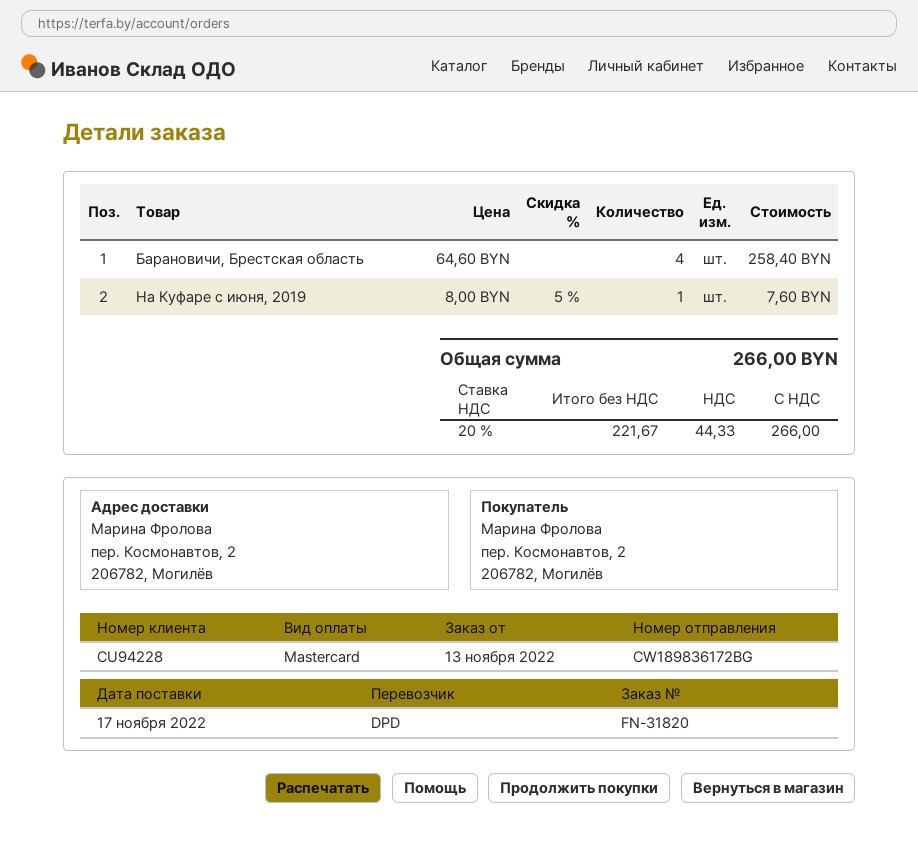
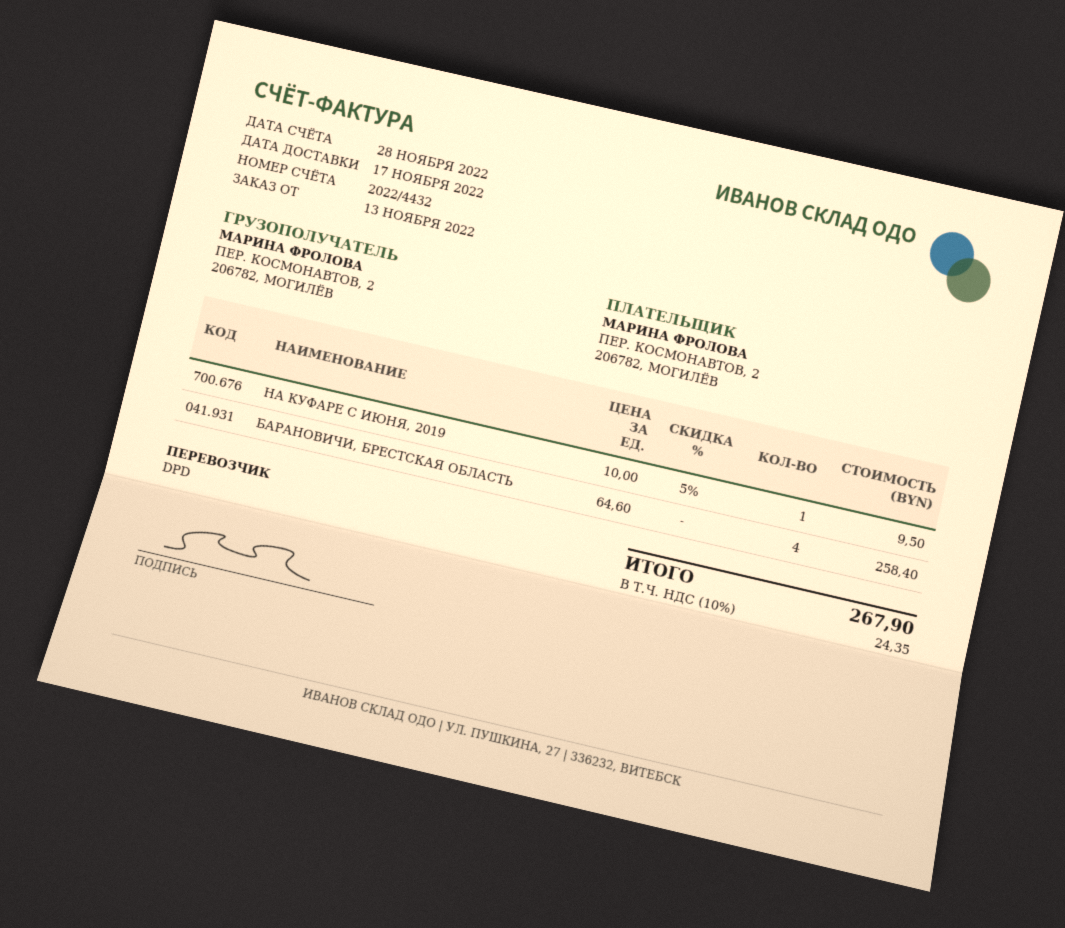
На Куфаре с июня, 2019: 1 x 8.00 - 5% = 7.60 -> 1 x 10.00 - 5% = 9.50
tax: 20% = 44.33 -> 10% = 24.35
total: 266.00 -> 267.90

